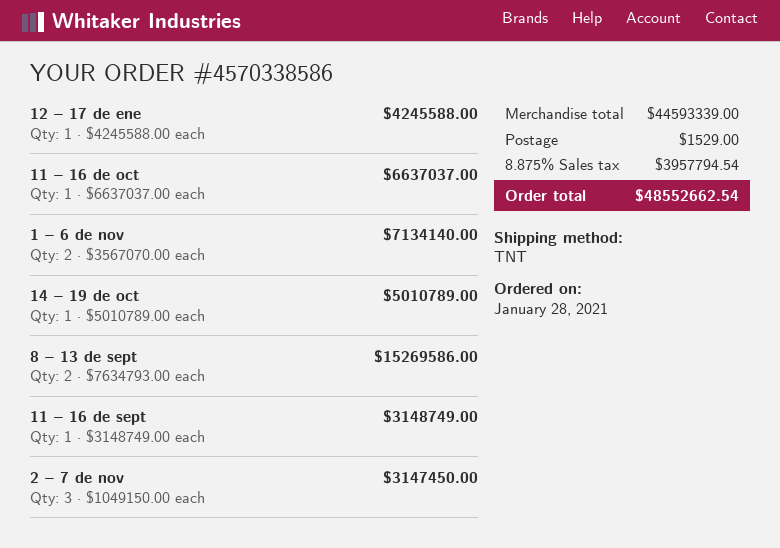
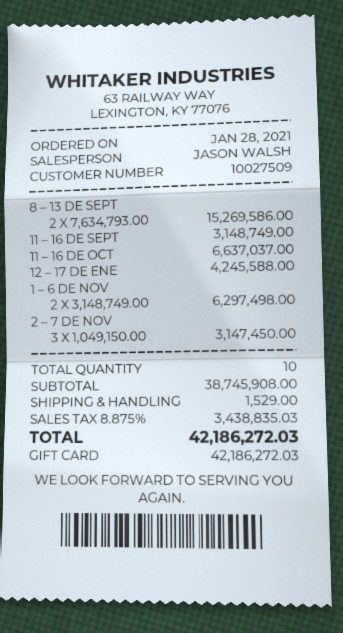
1 – 6 de nov: 2 x 3567070.00 = 7134140.00 -> 2 x 3148749.00 = 6297498.00
14 – 19 de oct: 1 x 5010789.00 = 5010789.00 -> none
subtotal: 44593339.00 -> 38745908.00
tax: 8.875% = 3957794.54 -> 8.875% = 3438835.03
total: 48552662.54 -> 42186272.03

